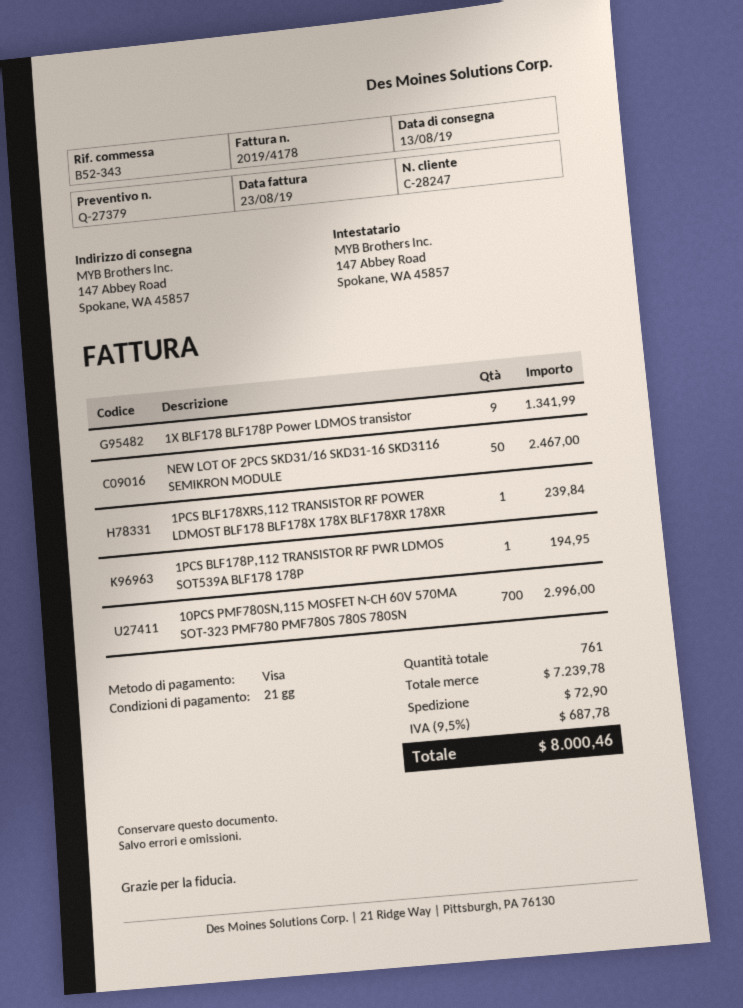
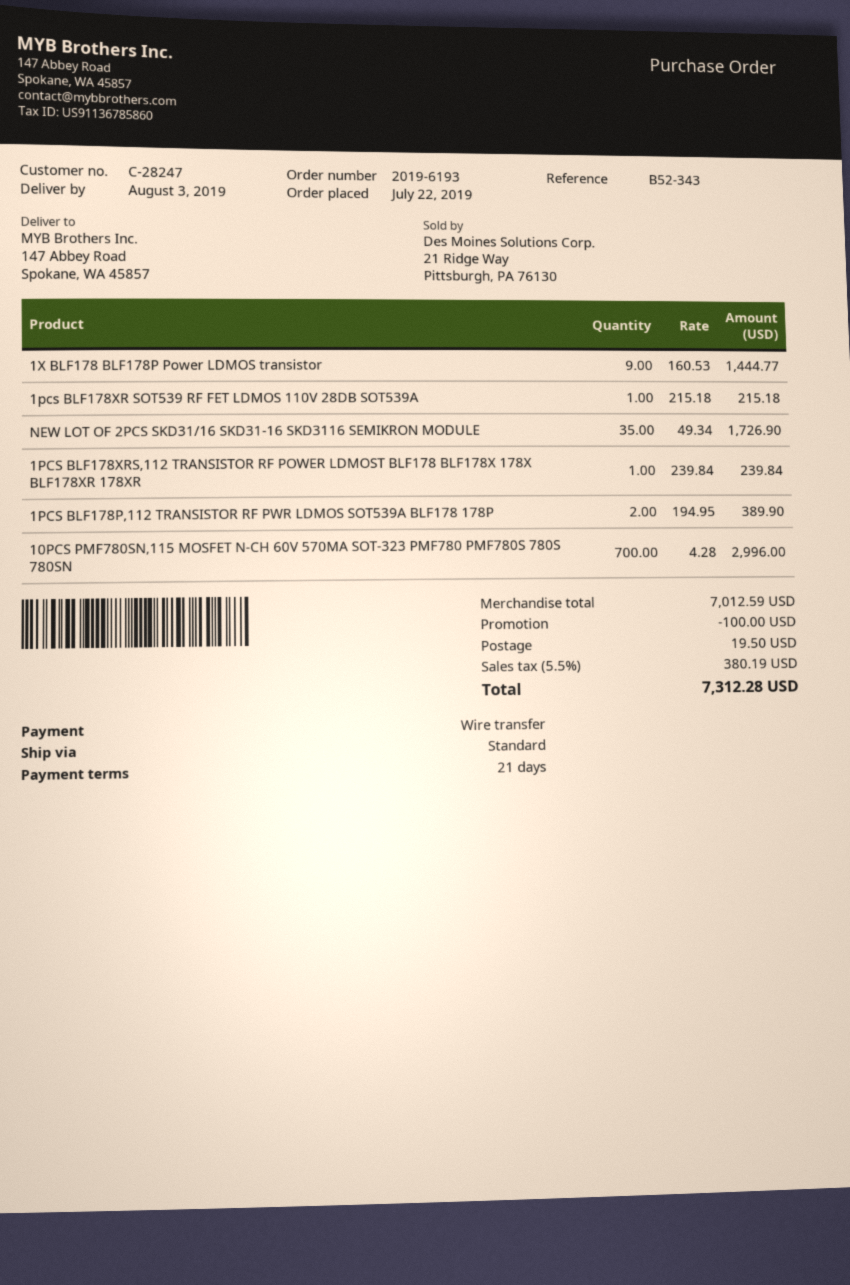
delivery date: 2019-08-13 -> 2019-08-03
payment method: Visa -> bank transfer
1X BLF178 BLF178P Power LDMOS transistor: 9 for 1341.99 -> 9 for 1444.77
NEW LOT OF 2PCS SKD31/16 SKD31-16 SKD3116 SEMIKRON MODULE: 50 for 2467.00 -> 35 for 1726.90
1PCS BLF178P,112 TRANSISTOR RF PWR LDMOS SOT539A BLF178 178P: 1 for 194.95 -> 2 for 389.90
1pcs BLF178XR SOT539 RF FET LDMOS 110V 28DB SOT539A: none -> 1 for 215.18
subtotal: 7239.78 -> 7012.59
discount: none -> 100.00
shipping: 72.90 -> 19.50
tax: 9.5% = 687.78 -> 5.5% = 380.19
total: 8000.46 -> 7312.28

